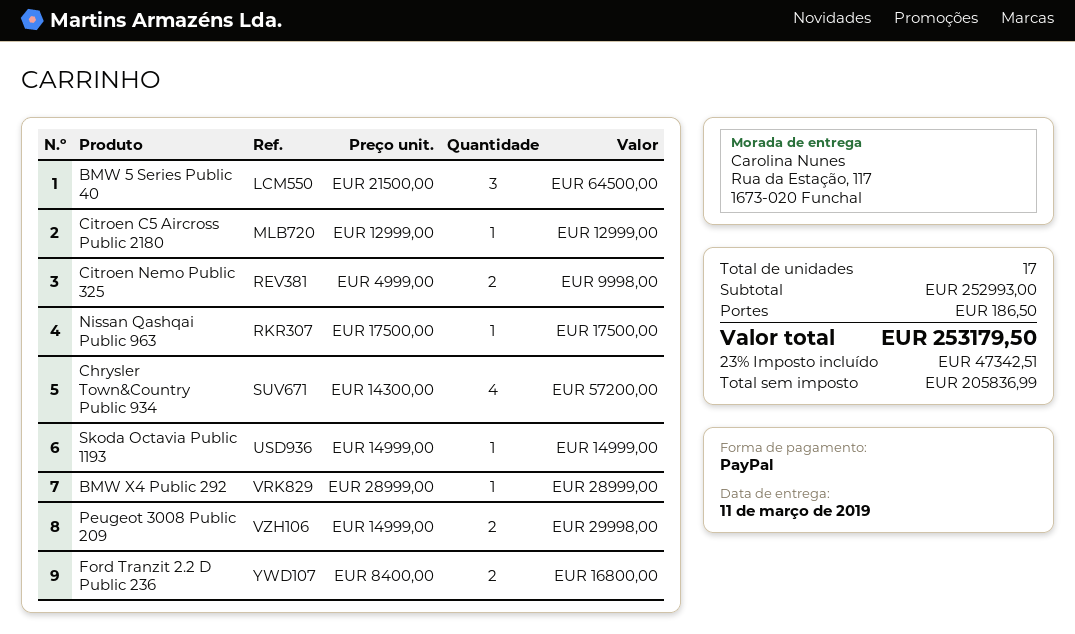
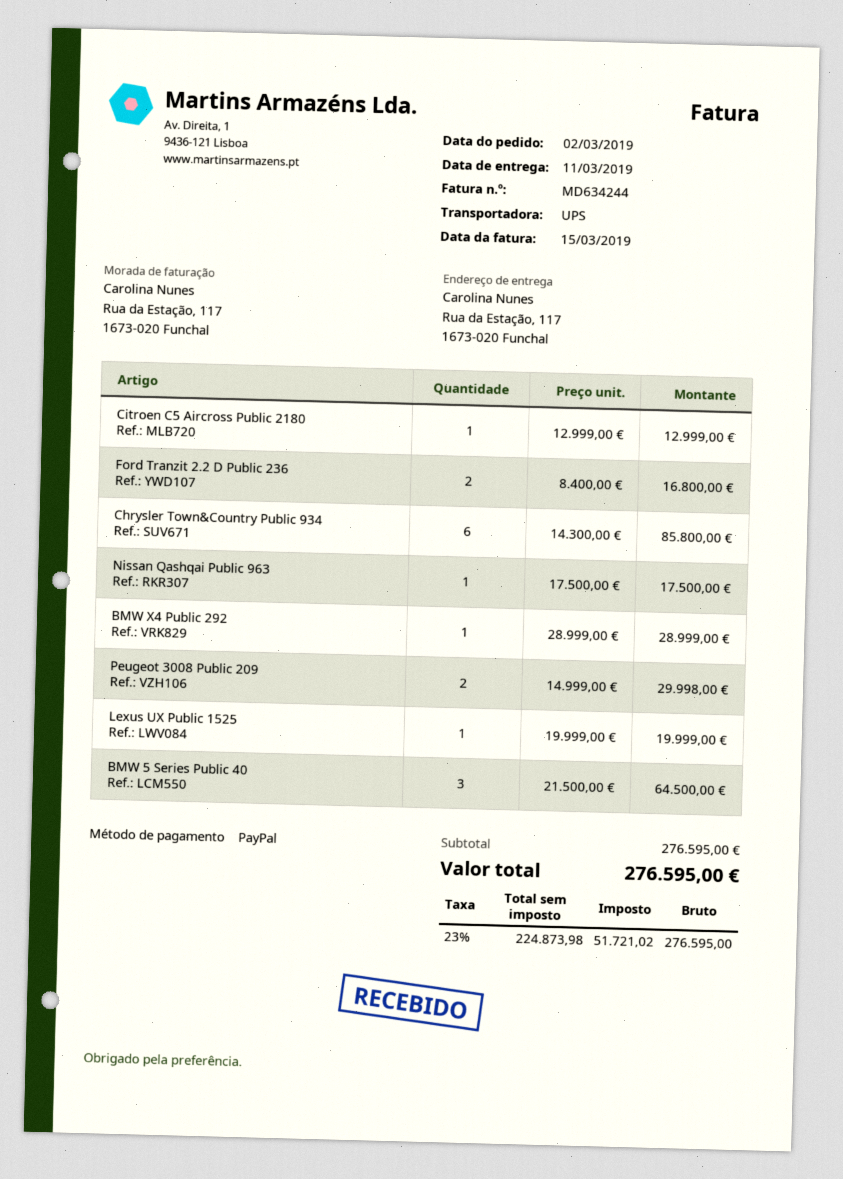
Citroen Nemo Public 325: 2 x 4999.00 = 9998.00 -> none
Chrysler Town&Country Public 934: 4 x 14300.00 = 57200.00 -> 6 x 14300.00 = 85800.00
Skoda Octavia Public 1193: 1 x 14999.00 = 14999.00 -> none
Lexus UX Public 1525: none -> 1 x 19999.00 = 19999.00
subtotal: 252993.00 -> 276595.00
shipping: 186.50 -> none
net: 205836.99 -> 224873.98
tax: 23% = 47342.51 -> 23% = 51721.02
total: 253179.50 -> 276595.00

